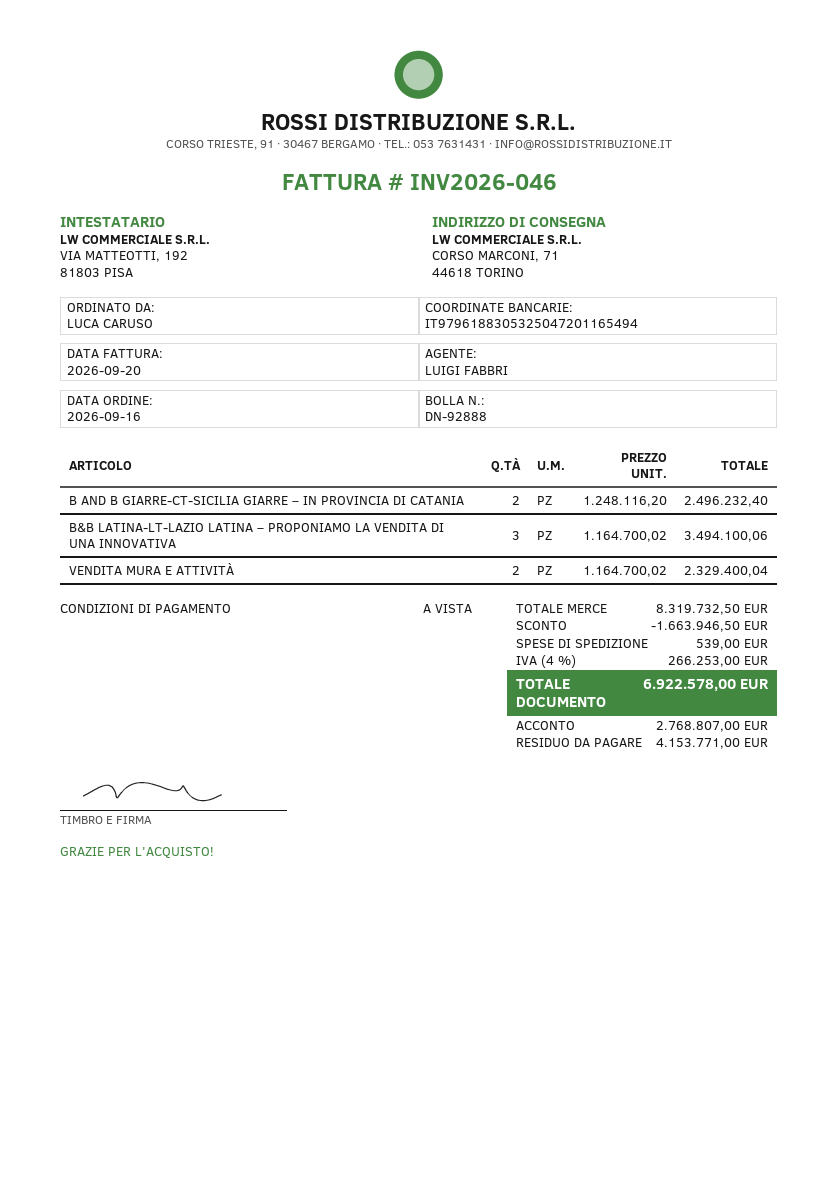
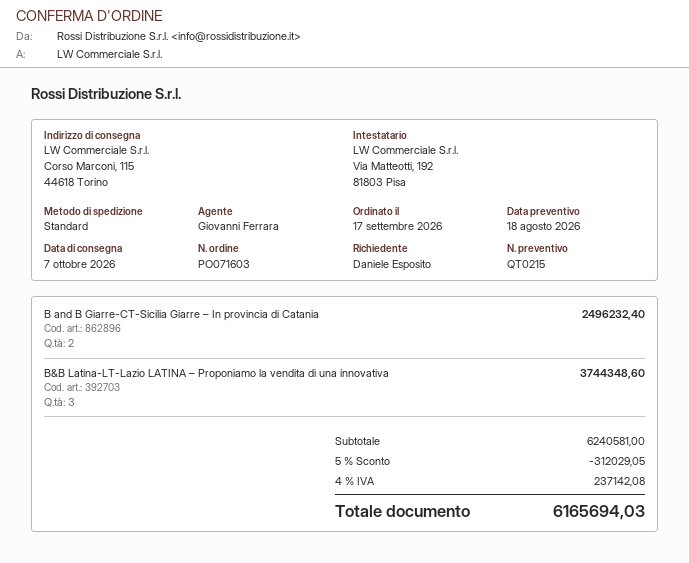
order date: 2026-09-16 -> 2026-09-17
ordered by: LUCA CARUSO -> Daniele Esposito
sales rep: LUIGI FABBRI -> Giovanni Ferrara
ship to: CORSO MARCONI, 71, 44618 TORINO -> Corso Marconi, 115, 44618 Torino
B&B LATINA-LT-LAZIO LATINA – PROPONIAMO LA VENDITA DI UNA INNOVATIVA: 3 for 3494100.06 -> 3 for 3744348.60
VENDITA MURA E ATTIVITÀ: 2 for 2329400.04 -> none
subtotal: 8319732.50 -> 6240581.00
discount: 1663946.50 -> 312029.05
shipping: 539.00 -> none
tax: 4% = 266253.00 -> 4% = 237142.08
total: 6922578.00 -> 6165694.03

